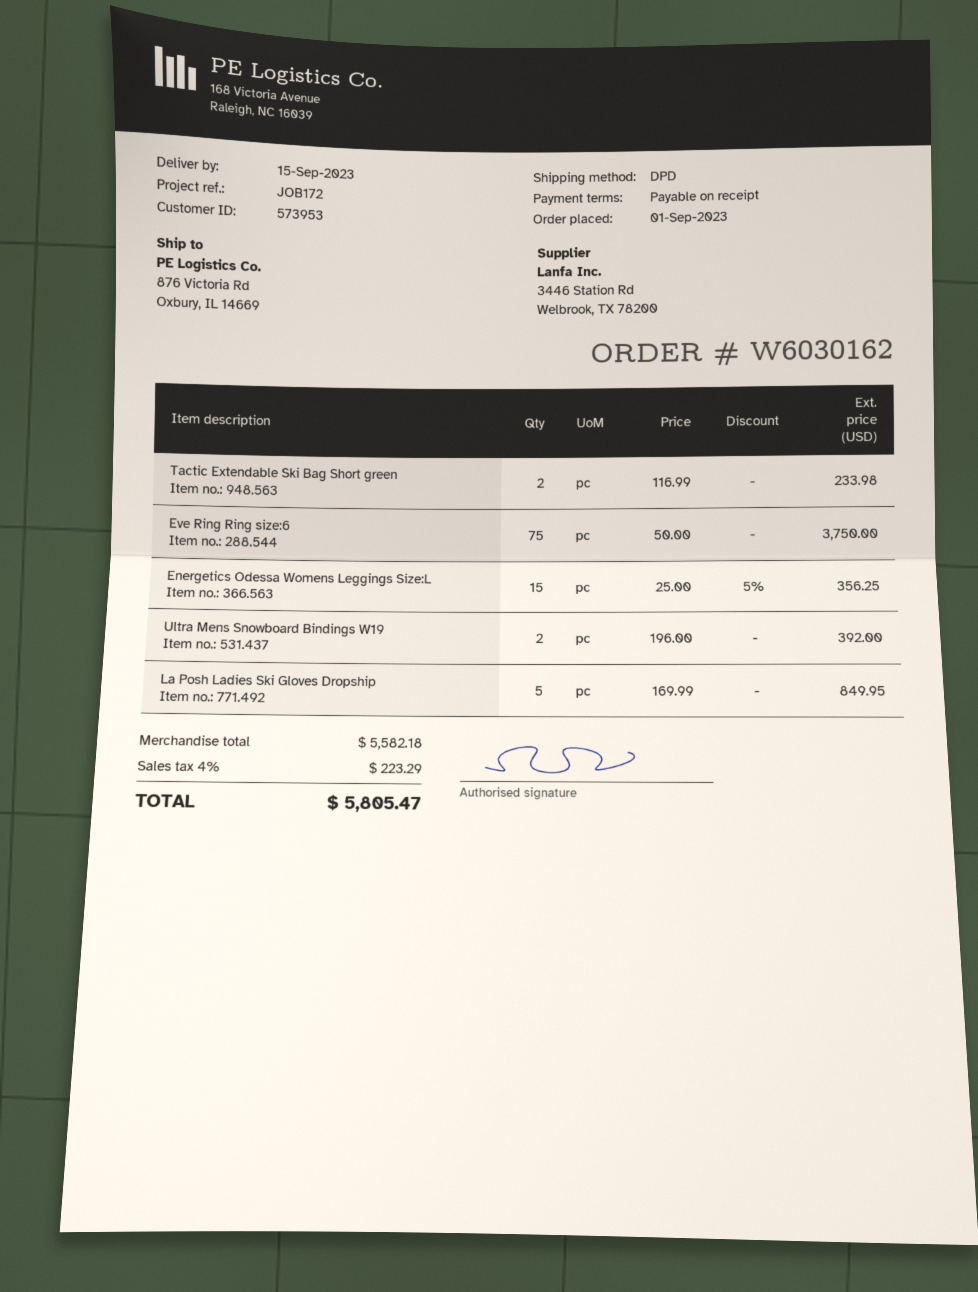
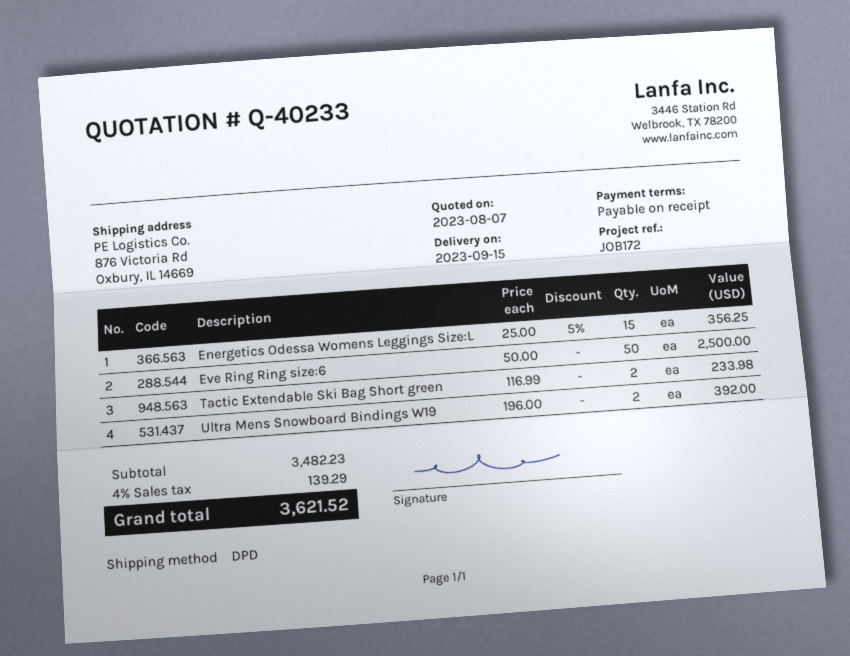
Eve Ring Ring size:6: 75 x 50.00 = 3750.00 -> 50 x 50.00 = 2500.00
La Posh Ladies Ski Gloves Dropship: 5 x 169.99 = 849.95 -> none
subtotal: 5582.18 -> 3482.23
tax: 4% = 223.29 -> 4% = 139.29
total: 5805.47 -> 3621.52

